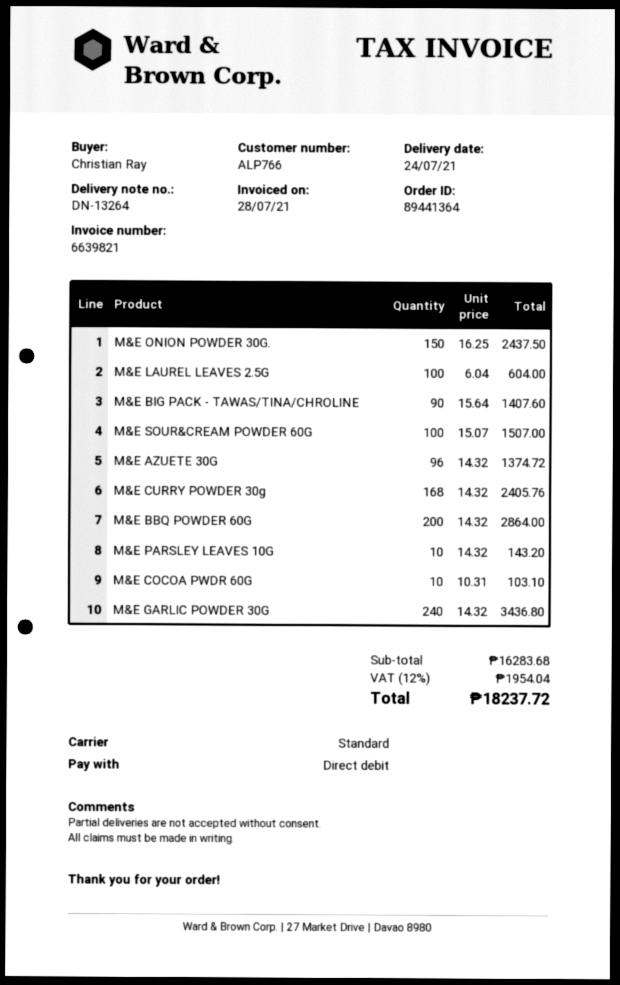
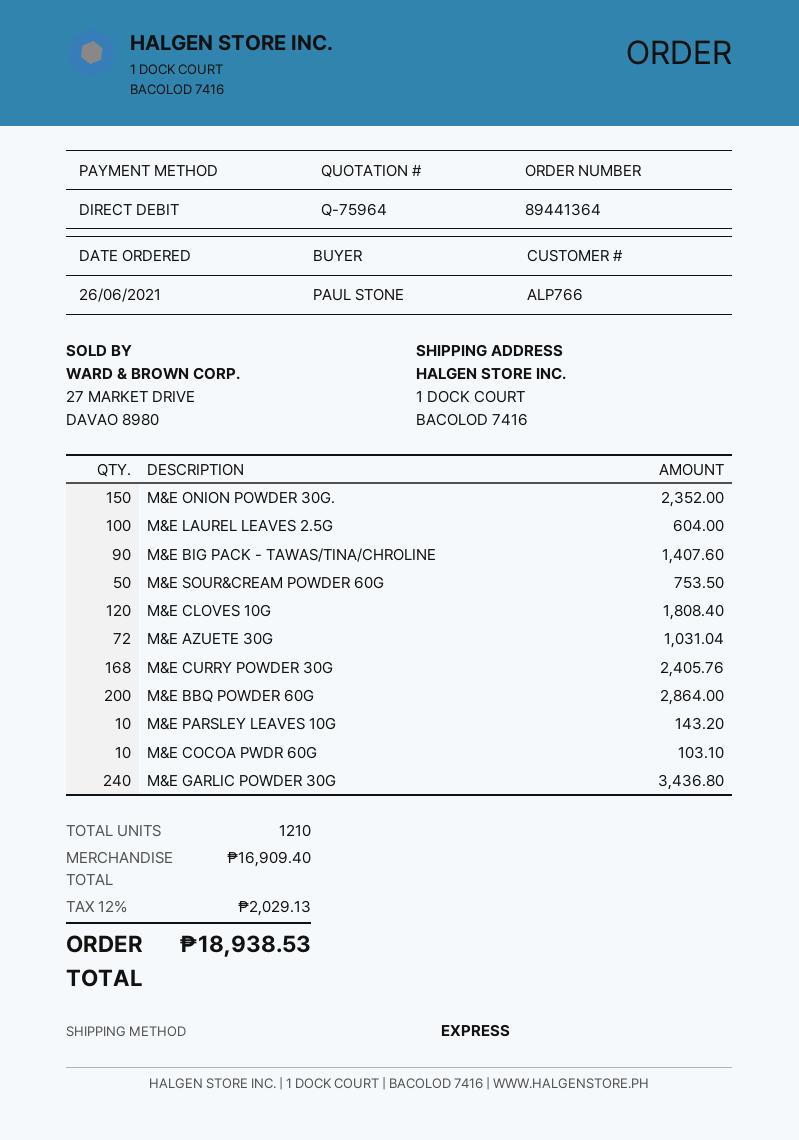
ordered by: Christian Ray -> PAUL STONE
shipping method: standard -> express
M&E ONION POWDER 30G.: 150 for 2437.50 -> 150 for 2352.00
M&E SOUR&CREAM POWDER 60G: 100 for 1507.00 -> 50 for 753.50
M&E AZUETE 30G: 96 for 1374.72 -> 72 for 1031.04
M&E CLOVES 10G: none -> 120 for 1808.40
subtotal: 16283.68 -> 16909.40
tax: 12% = 1954.04 -> 12% = 2029.13
total: 18237.72 -> 18938.53

